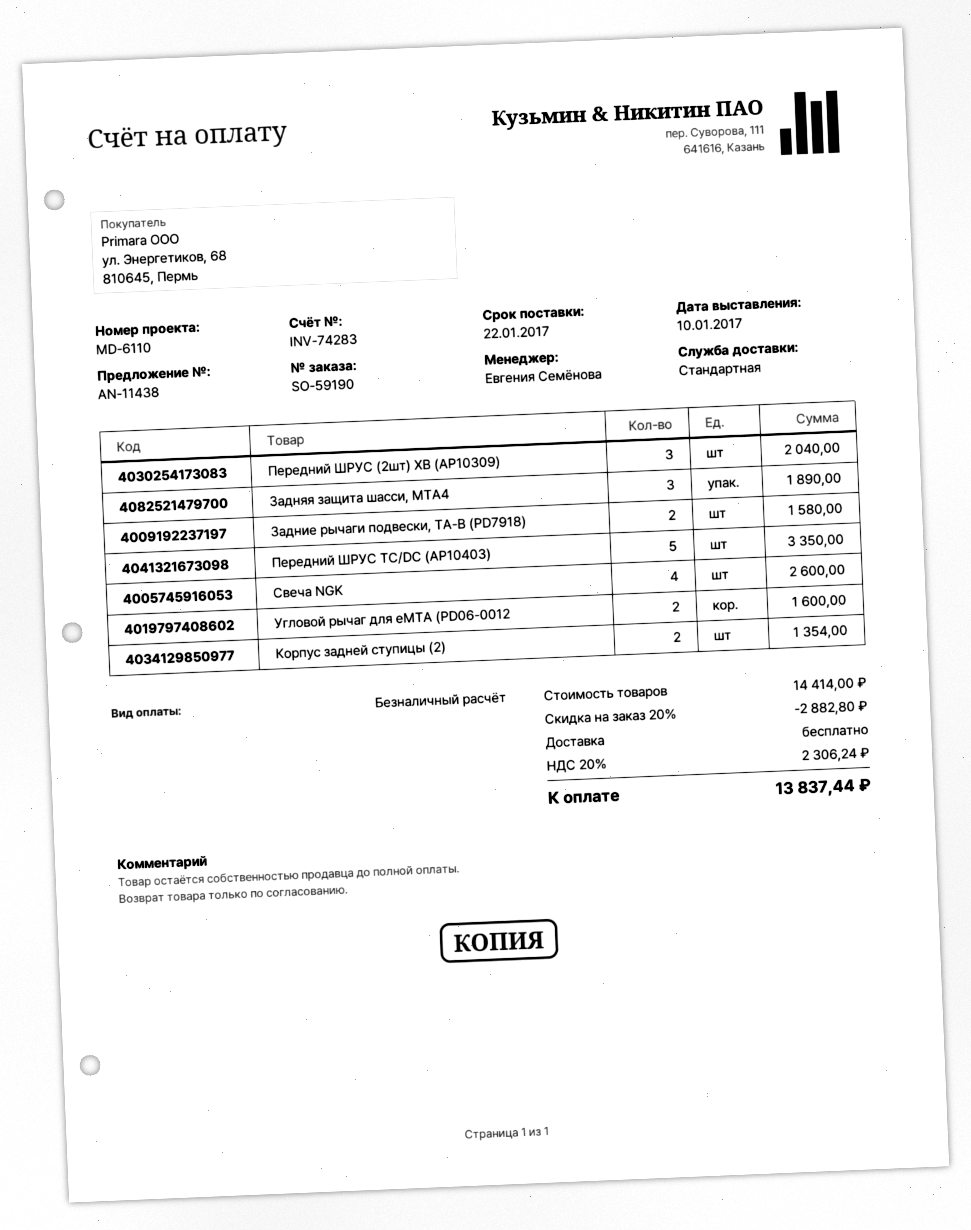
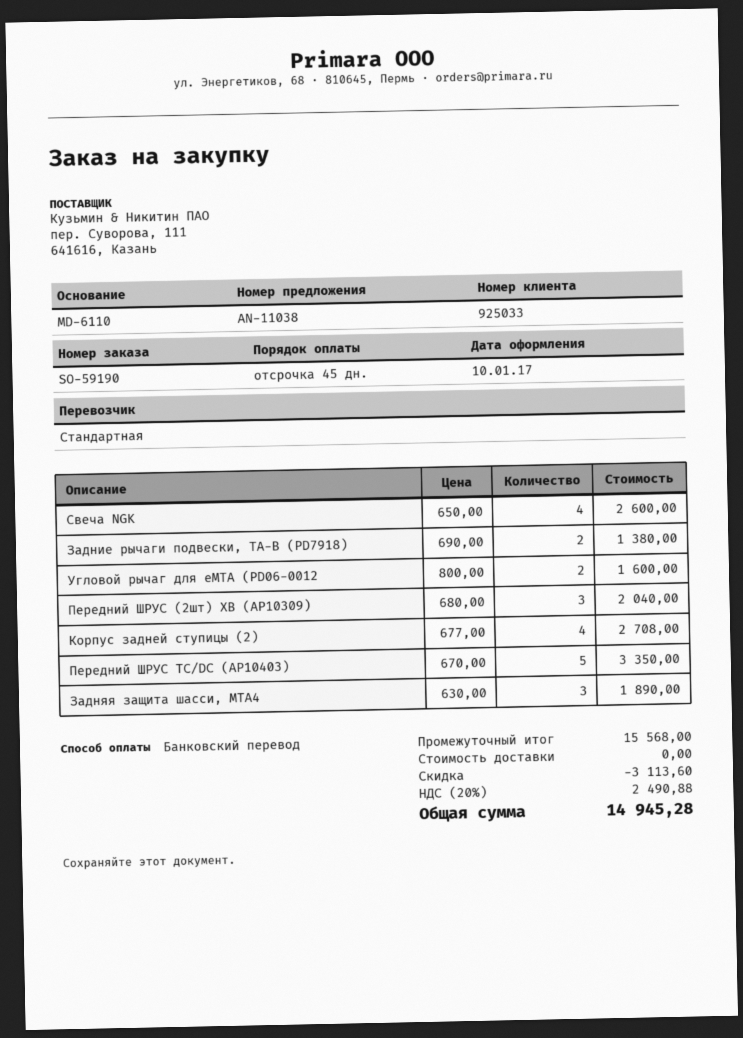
quote number: AN-11438 -> AN-11038
Задние рычаги подвески, ТА-В (PD7918): 2 for 1580.00 -> 2 for 1380.00
Корпус задней ступицы (2): 2 for 1354.00 -> 4 for 2708.00
subtotal: 14414.00 -> 15568.00
discount: 2882.80 -> 3113.60
tax: 20% = 2306.24 -> 20% = 2490.88
total: 13837.44 -> 14945.28

